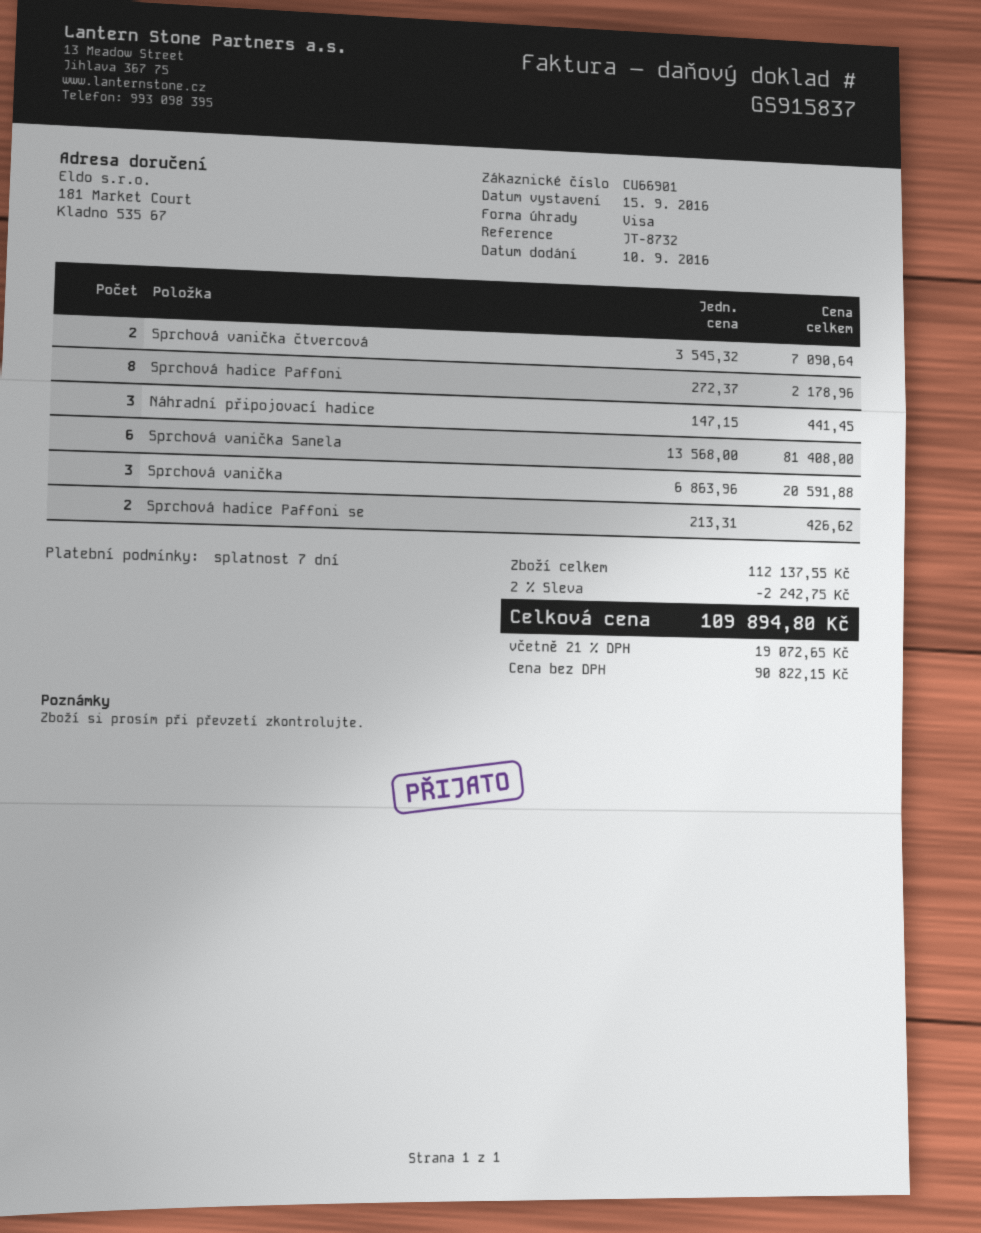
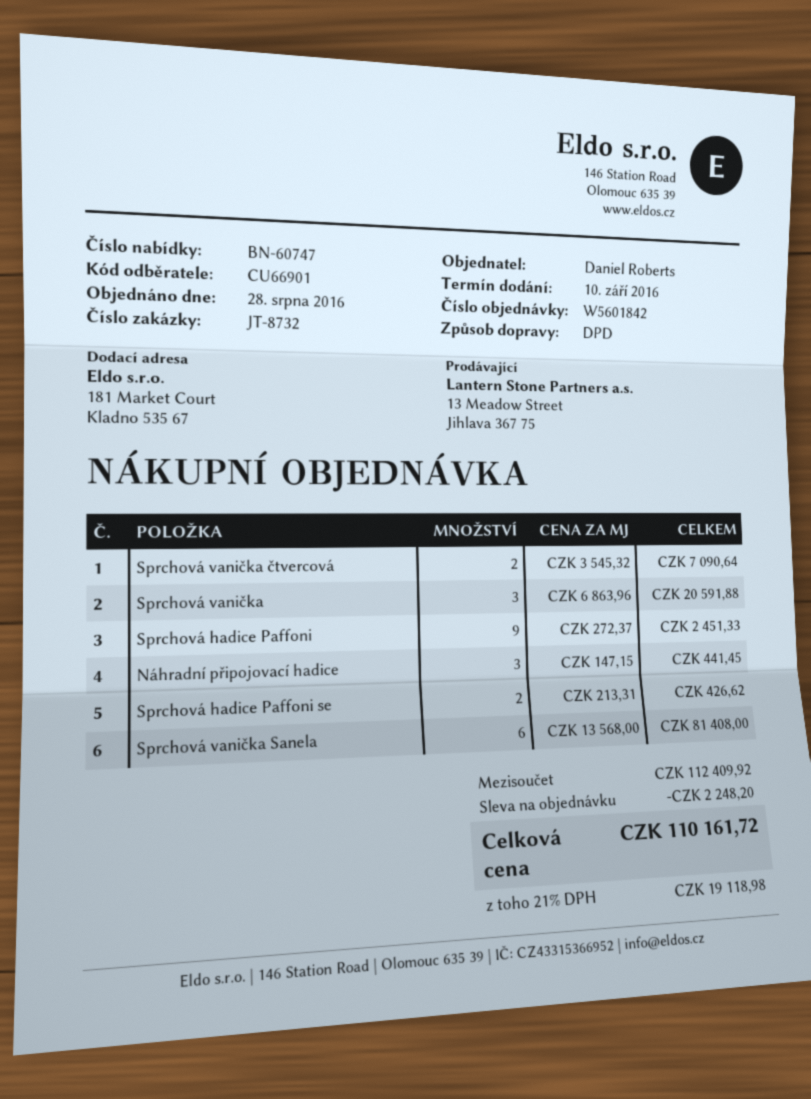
Sprchová hadice Paffoni: 8 x 272.37 = 2178.96 -> 9 x 272.37 = 2451.33
subtotal: 112137.55 -> 112409.92
discount: 2242.75 -> 2248.20
tax: 21% = 19072.65 -> 21% = 19118.98
total: 109894.80 -> 110161.72

